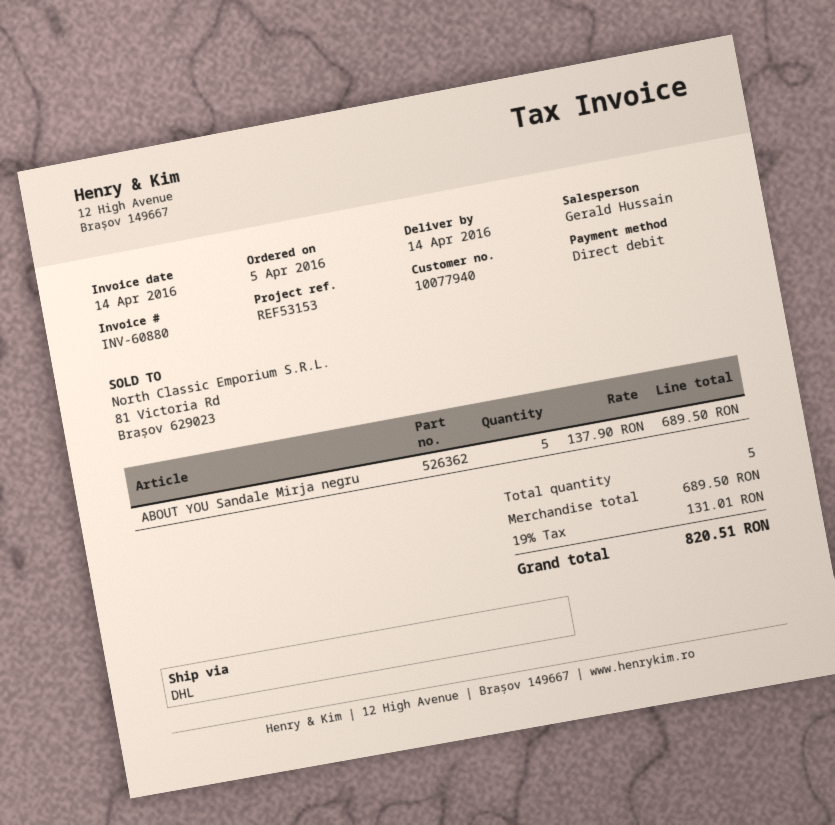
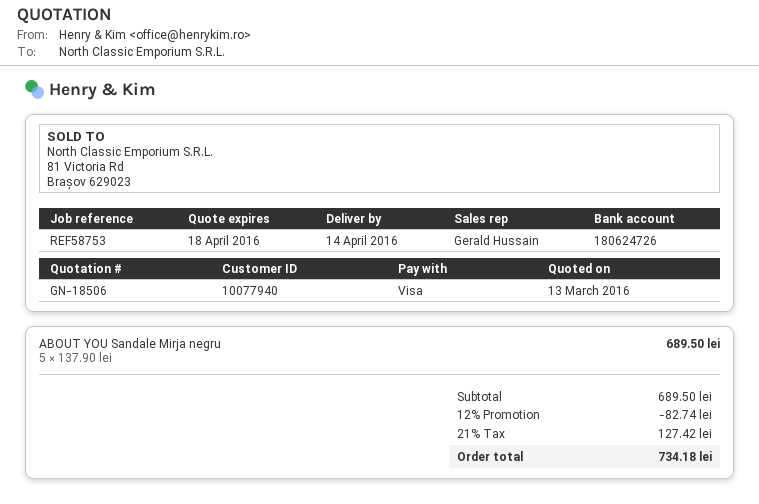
reference: REF53153 -> REF58753
payment method: direct debit -> Visa
discount: none -> 12% = 82.74
tax: 19% = 131.01 -> 21% = 127.42
total: 820.51 -> 734.18

